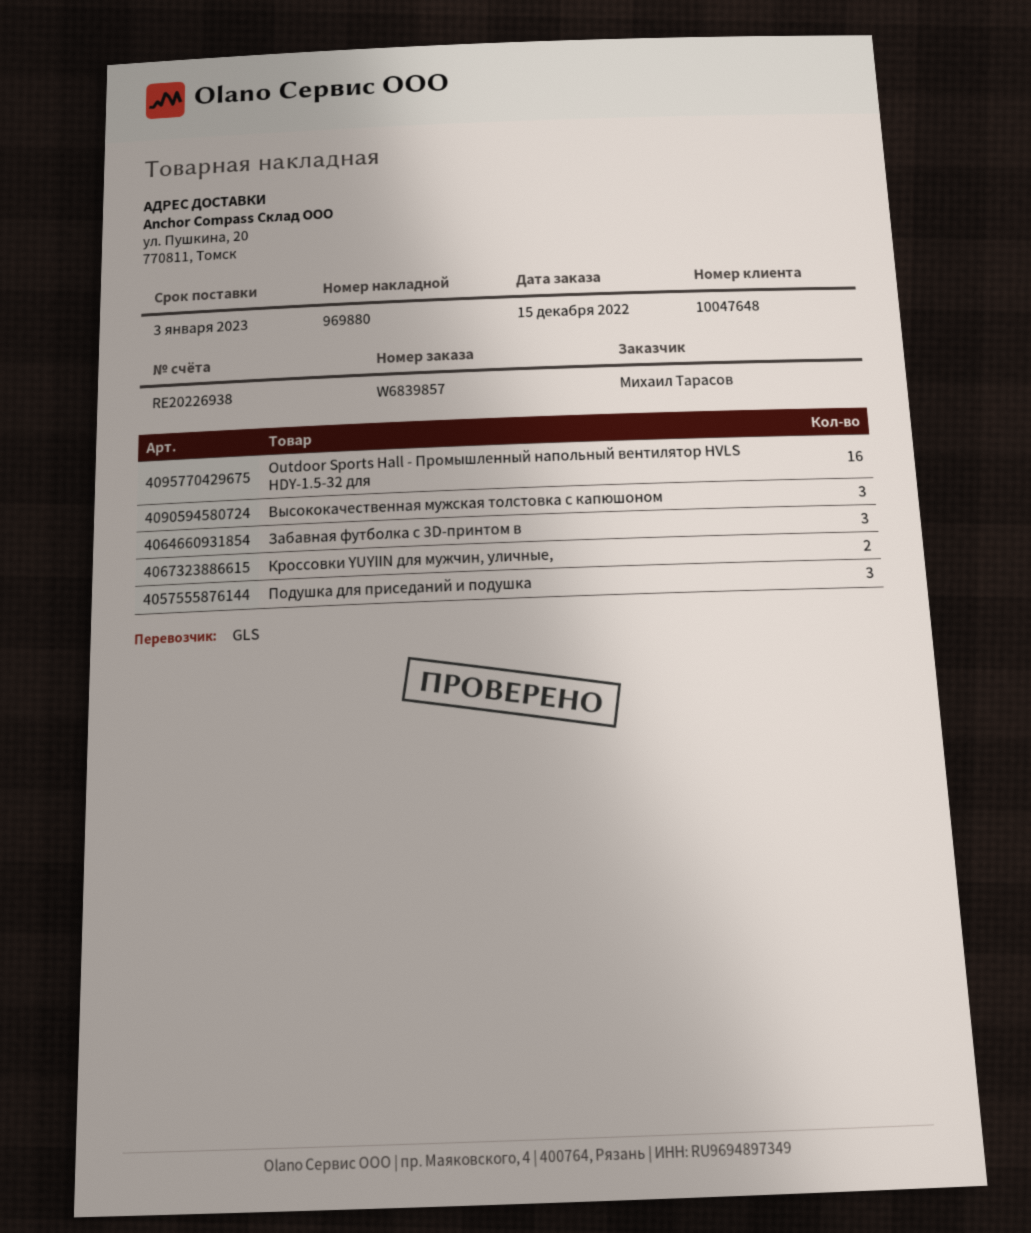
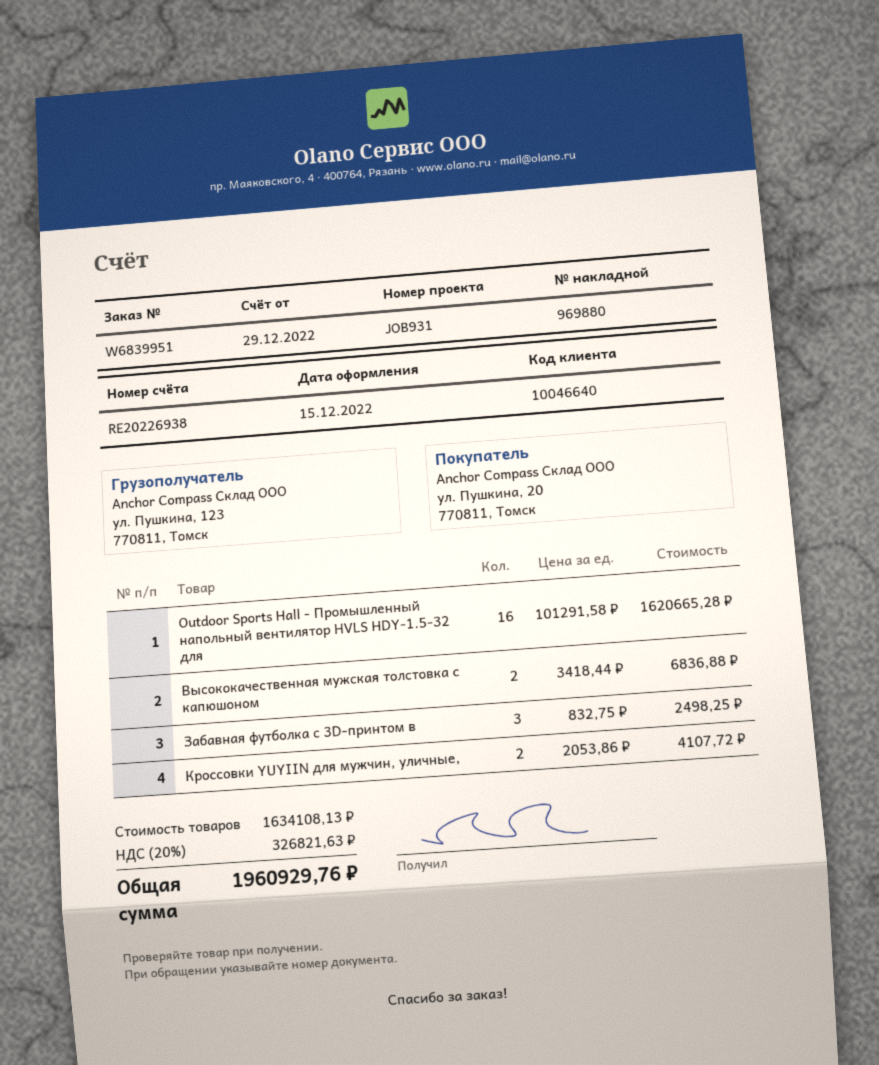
order number: W6839857 -> W6839951
customer number: 10047648 -> 10046640
ship to: ул. Пушкина, 20, 770811, Томск -> ул. Пушкина, 123, 770811, Томск
Высококачественная мужская толстовка с капюшоном: 3 -> 2
Подушка для приседаний и подушка: 3 -> none

